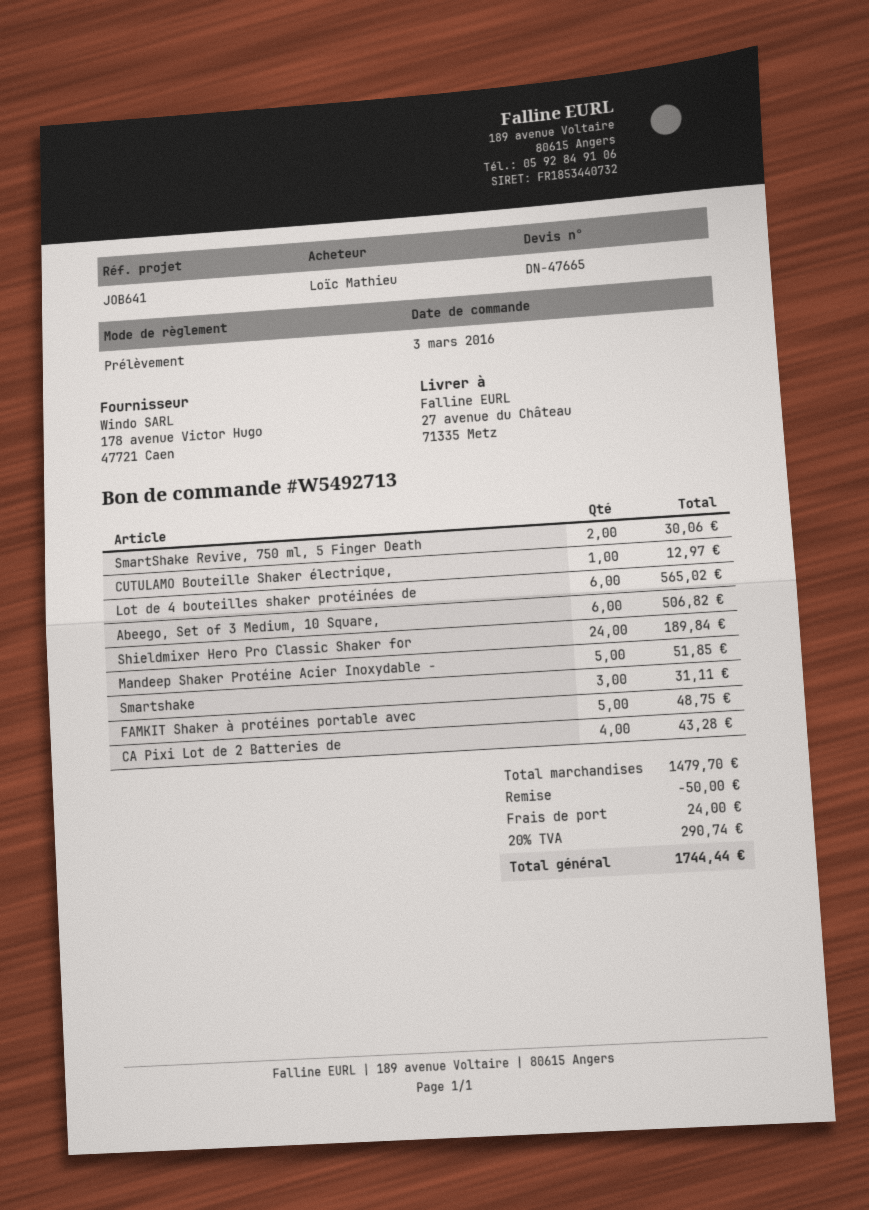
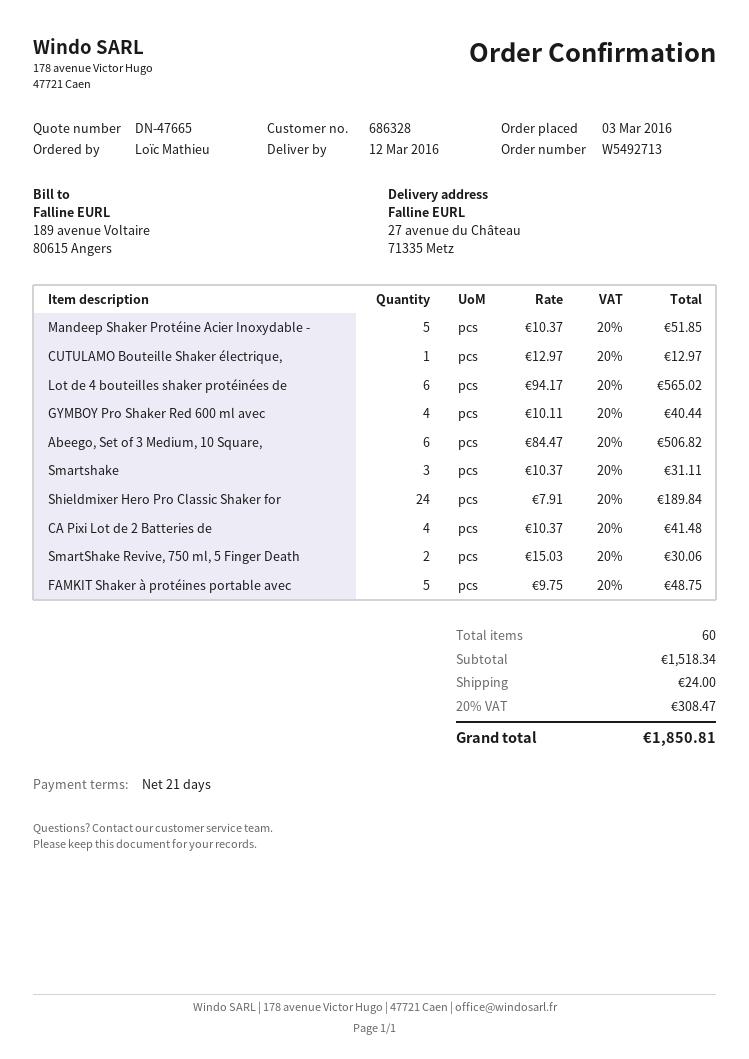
CA Pixi Lot de 2 Batteries de: 4 for 43.28 -> 4 for 41.48
GYMBOY Pro Shaker Red 600 ml avec: none -> 4 for 40.44
subtotal: 1479.70 -> 1518.34
discount: 50.00 -> none
tax: 20% = 290.74 -> 20% = 308.47
total: 1744.44 -> 1850.81

